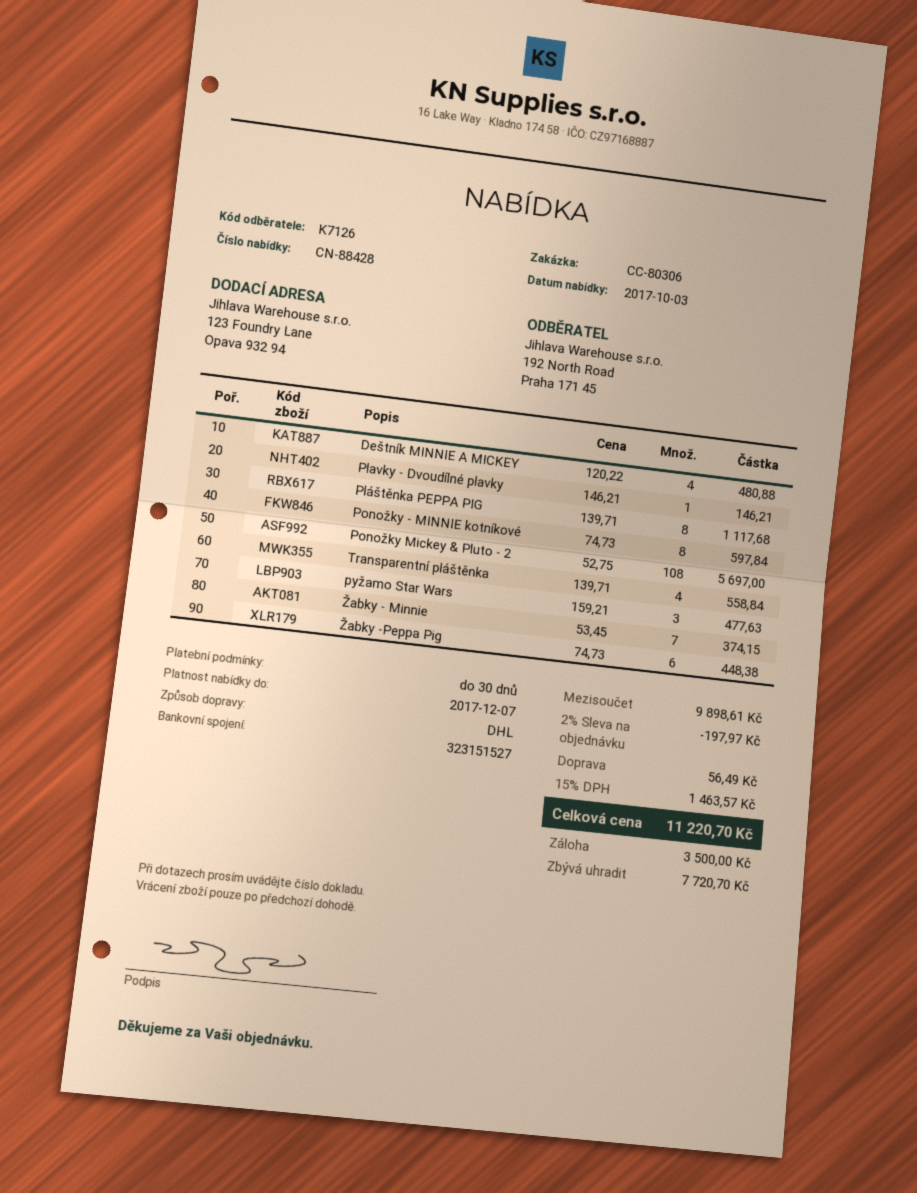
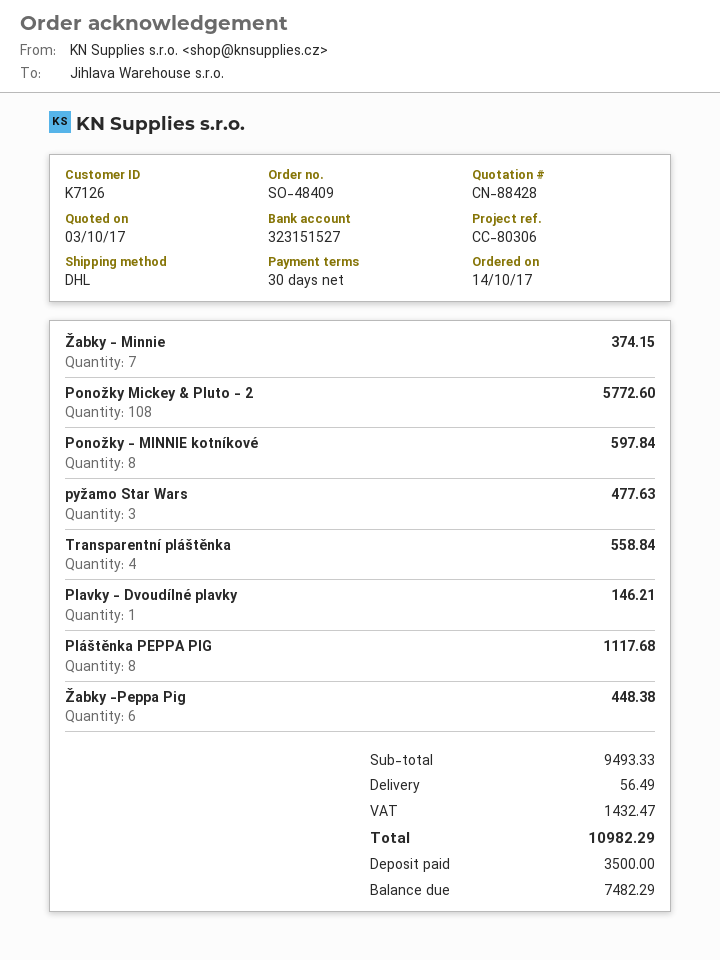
Deštník MINNIE A MICKEY: 4 for 480.88 -> none
Ponožky Mickey & Pluto - 2: 108 for 5697.00 -> 108 for 5772.60
subtotal: 9898.61 -> 9493.33
discount: 2% = 197.97 -> none
tax: 1463.57 -> 1432.47
total: 11220.70 -> 10982.29
balance: 7720.70 -> 7482.29

